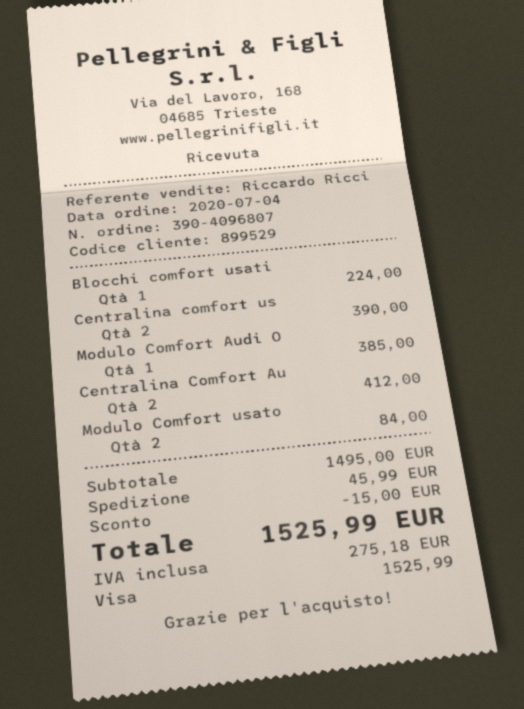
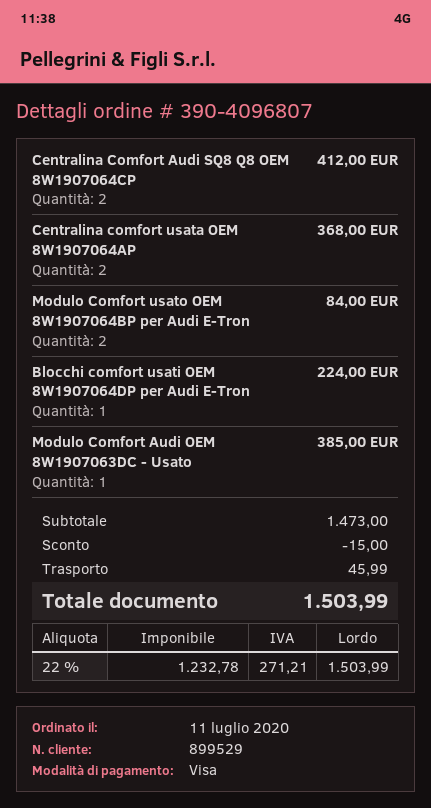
order date: 2020-07-04 -> 2020-07-11
Centralina comfort us: 2 for 390.00 -> 2 for 368.00
subtotal: 1495.00 -> 1473.00
tax: 275.18 -> 271.21
total: 1525.99 -> 1503.99

